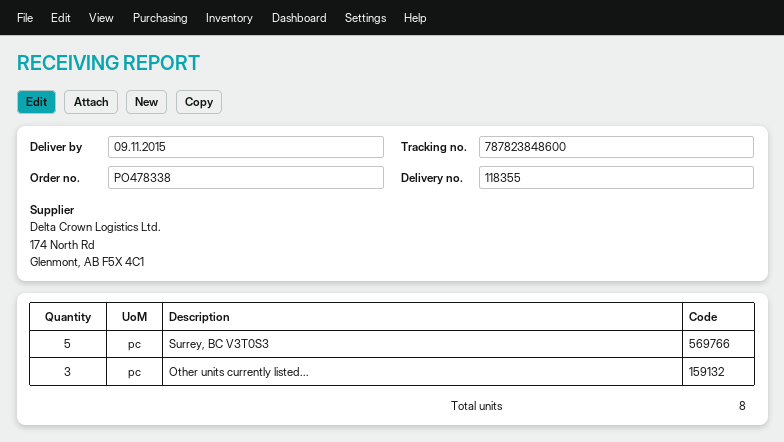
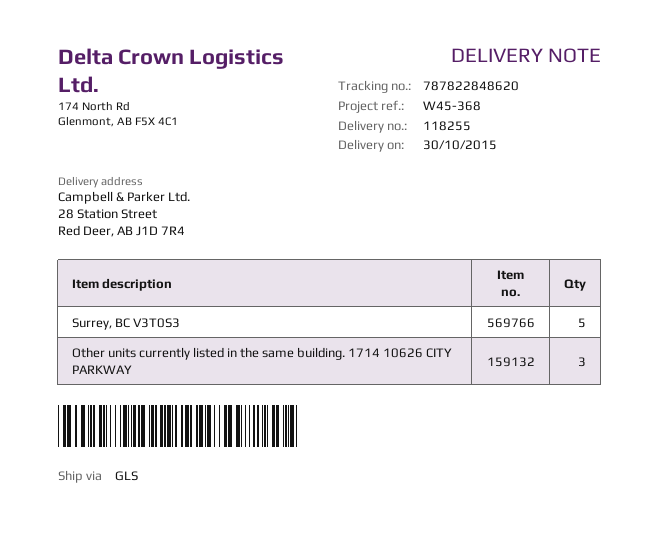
delivery note number: 118355 -> 118255
delivery date: 2015-11-09 -> 2015-10-30
tracking number: 787823848600 -> 787822848620

